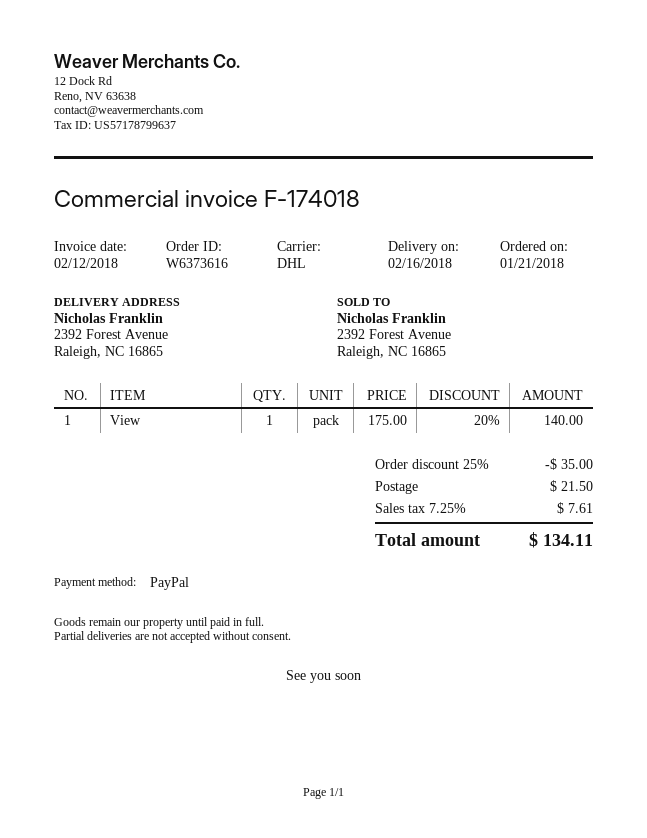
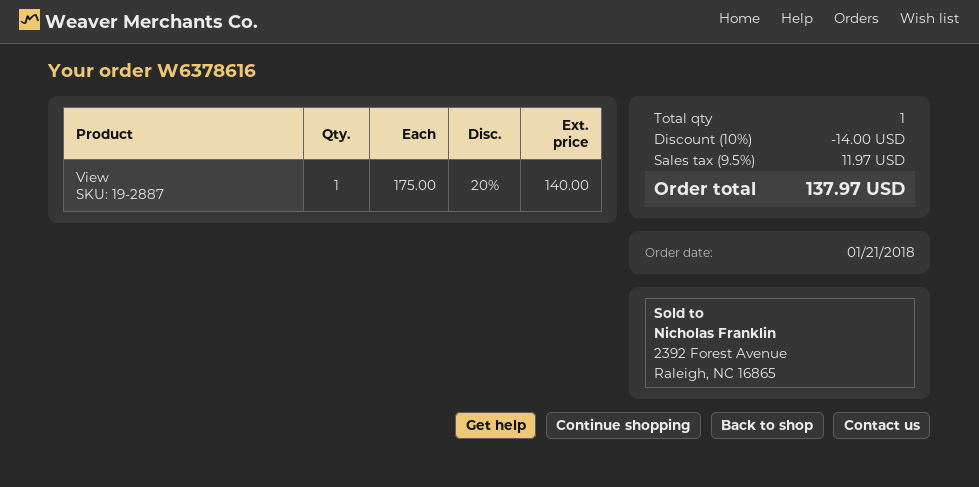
order number: W6373616 -> W6378616
discount: 25% = 35.00 -> 10% = 14.00
shipping: 21.50 -> none
tax: 7.25% = 7.61 -> 9.5% = 11.97
total: 134.11 -> 137.97

